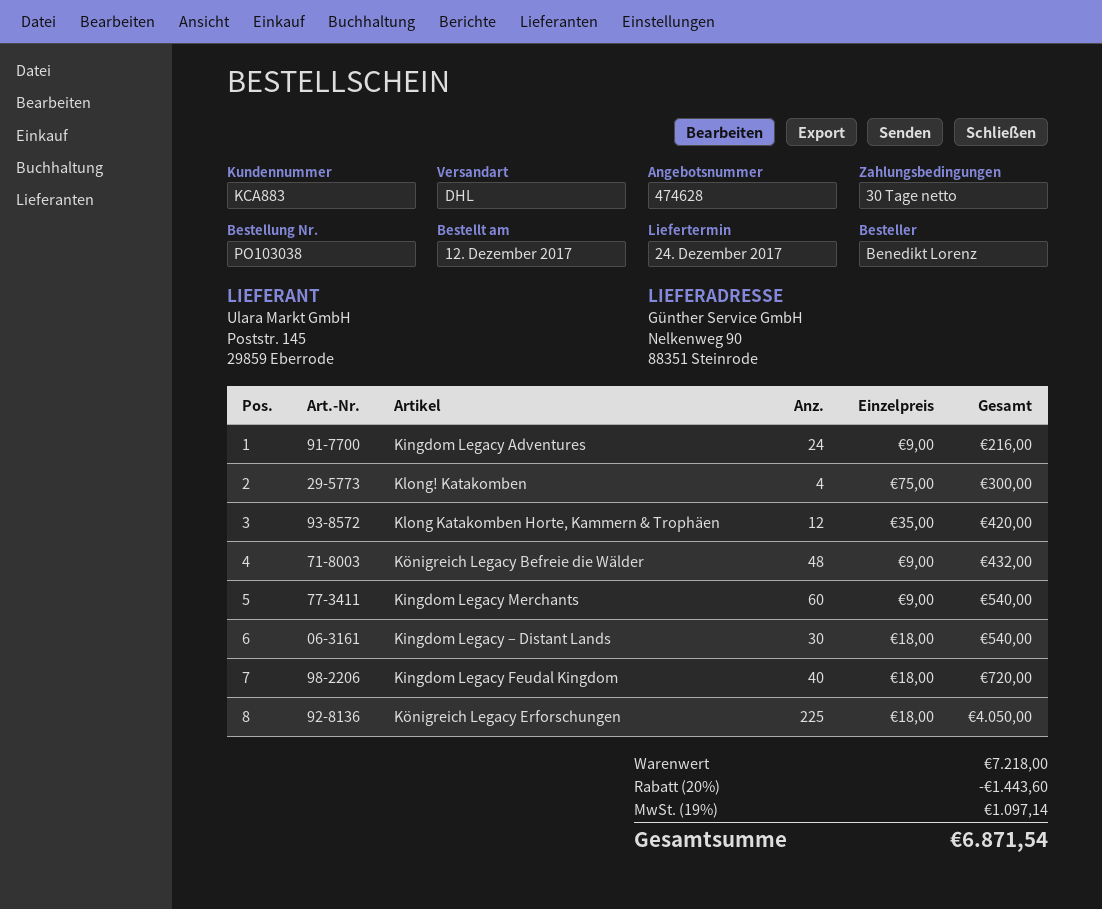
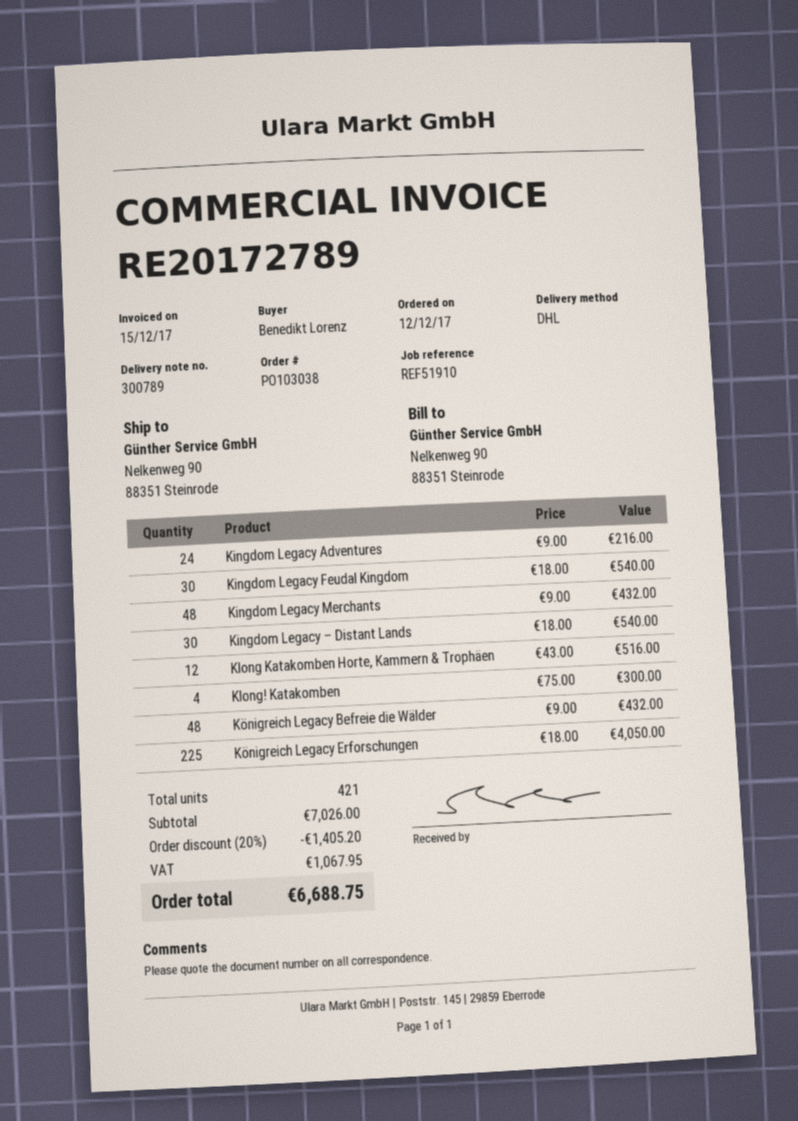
Klong Katakomben Horte, Kammern & Trophäen: 12 x 35.00 = 420.00 -> 12 x 43.00 = 516.00
Kingdom Legacy Merchants: 60 x 9.00 = 540.00 -> 48 x 9.00 = 432.00
Kingdom Legacy Feudal Kingdom: 40 x 18.00 = 720.00 -> 30 x 18.00 = 540.00
subtotal: 7218.00 -> 7026.00
discount: 20% = 1443.60 -> 20% = 1405.20
tax: 1097.14 -> 1067.95
total: 6871.54 -> 6688.75

